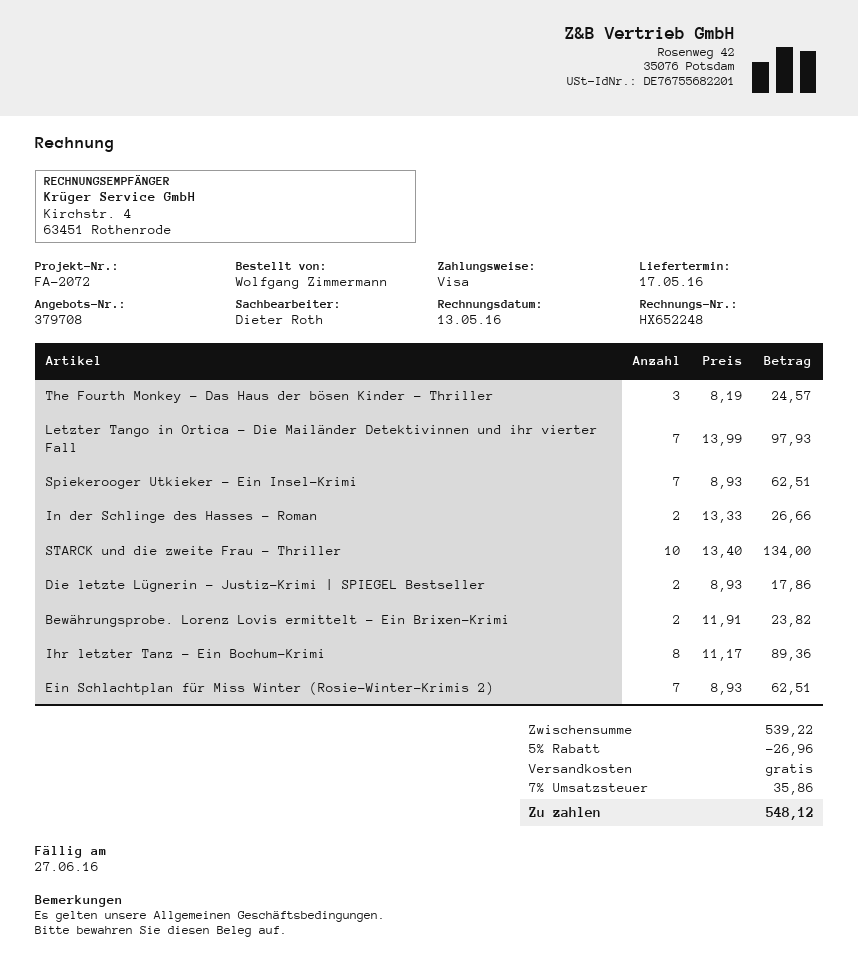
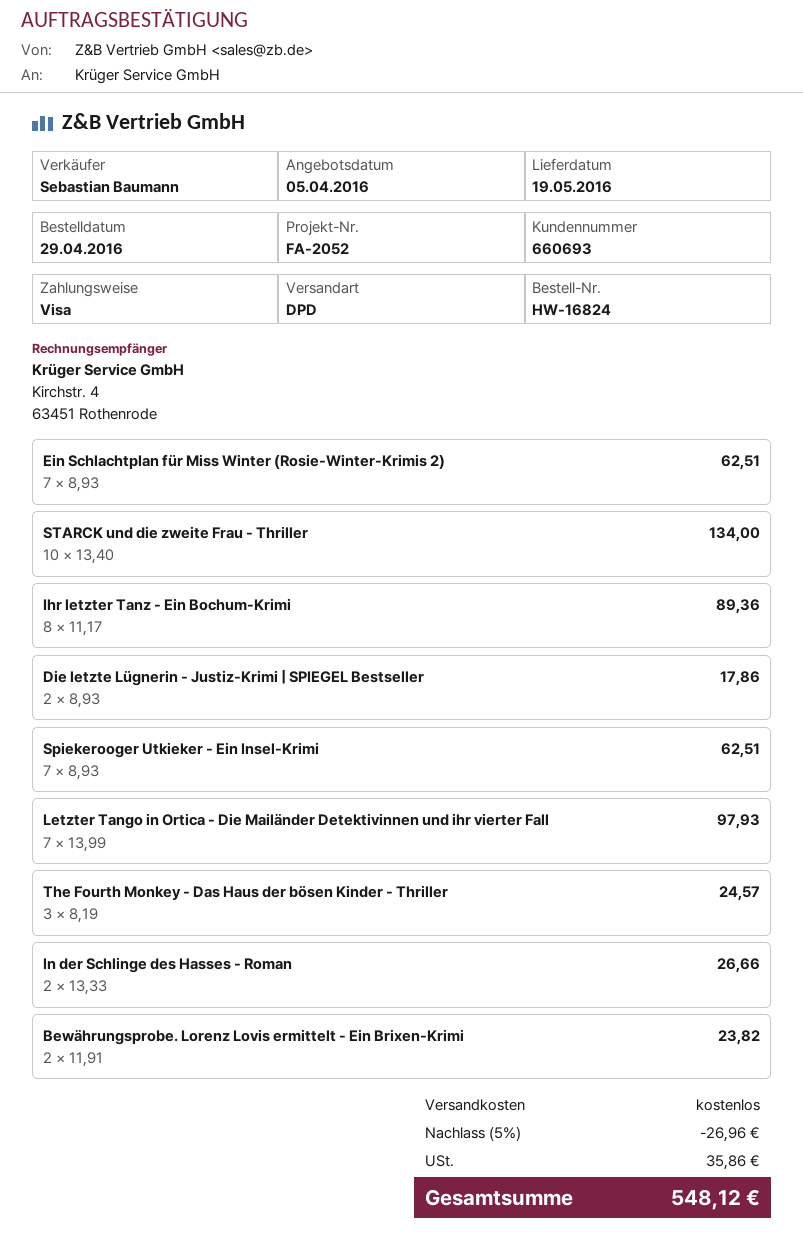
delivery date: 2016-05-17 -> 2016-05-19
reference: FA-2072 -> FA-2052
sales rep: Dieter Roth -> Sebastian Baumann

